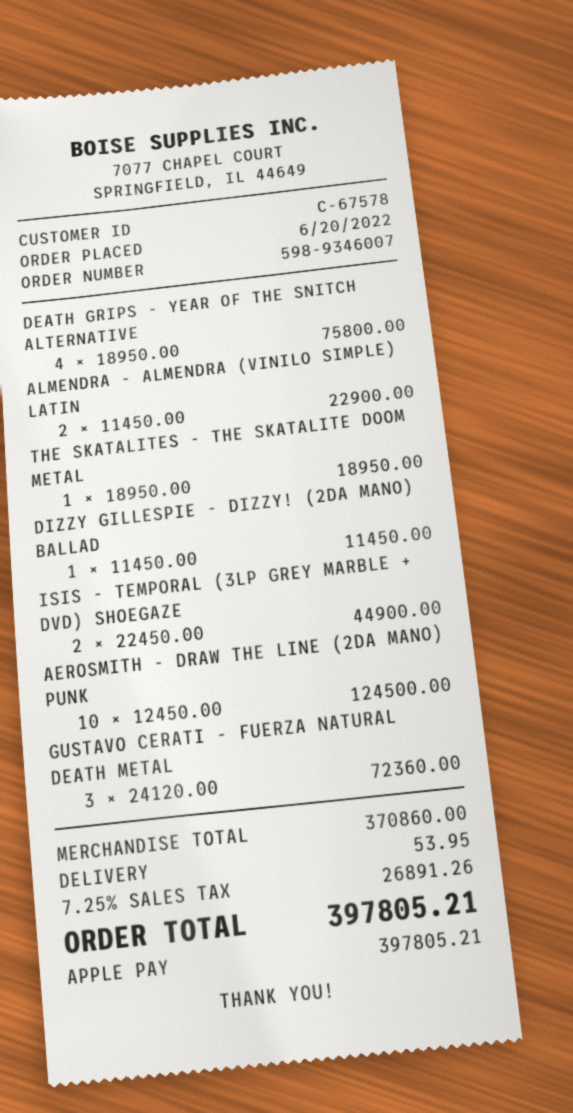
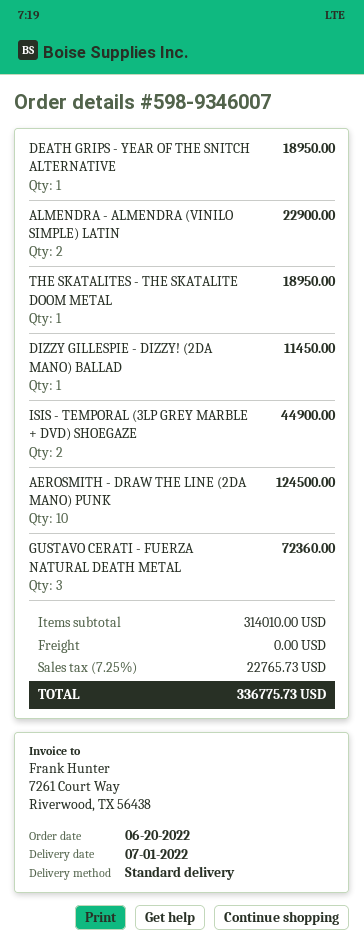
DEATH GRIPS - YEAR OF THE SNITCH ALTERNATIVE: 4 for 75800.00 -> 1 for 18950.00
subtotal: 370860.00 -> 314010.00
shipping: 53.95 -> 0.00
tax: 7.25% = 26891.26 -> 7.25% = 22765.73
total: 397805.21 -> 336775.73

